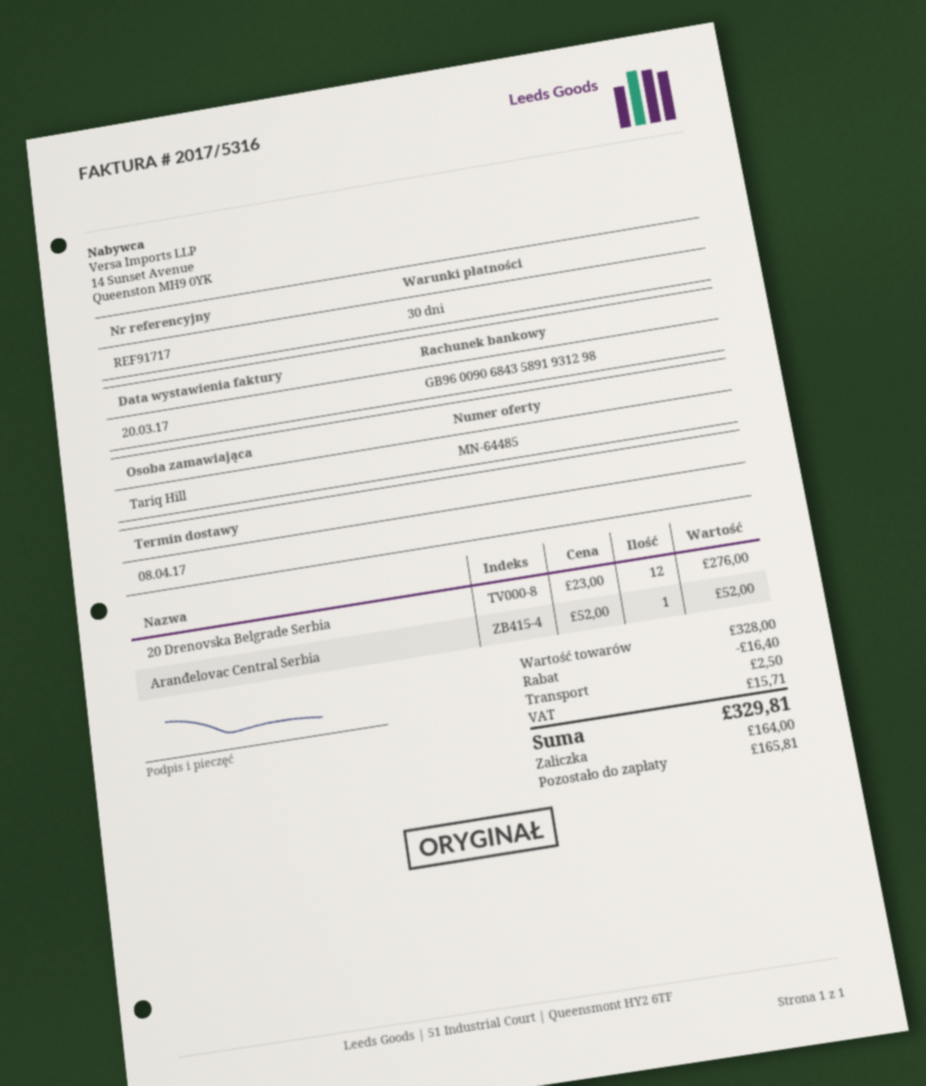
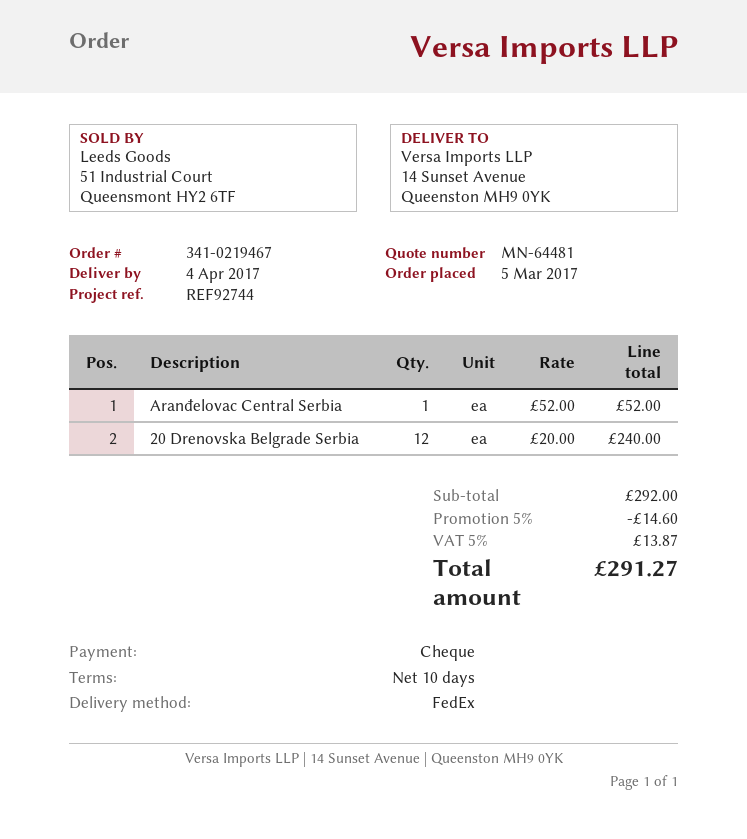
quote number: MN-64485 -> MN-64481
delivery date: 2017-04-08 -> 2017-04-04
payment terms: 30 days -> 10 days
reference: REF91717 -> REF92744
20 Drenovska Belgrade Serbia: 12 x 23.00 = 276.00 -> 12 x 20.00 = 240.00
subtotal: 328.00 -> 292.00
discount: 16.40 -> 14.60
shipping: 2.50 -> none
tax: 15.71 -> 13.87
total: 329.81 -> 291.27

